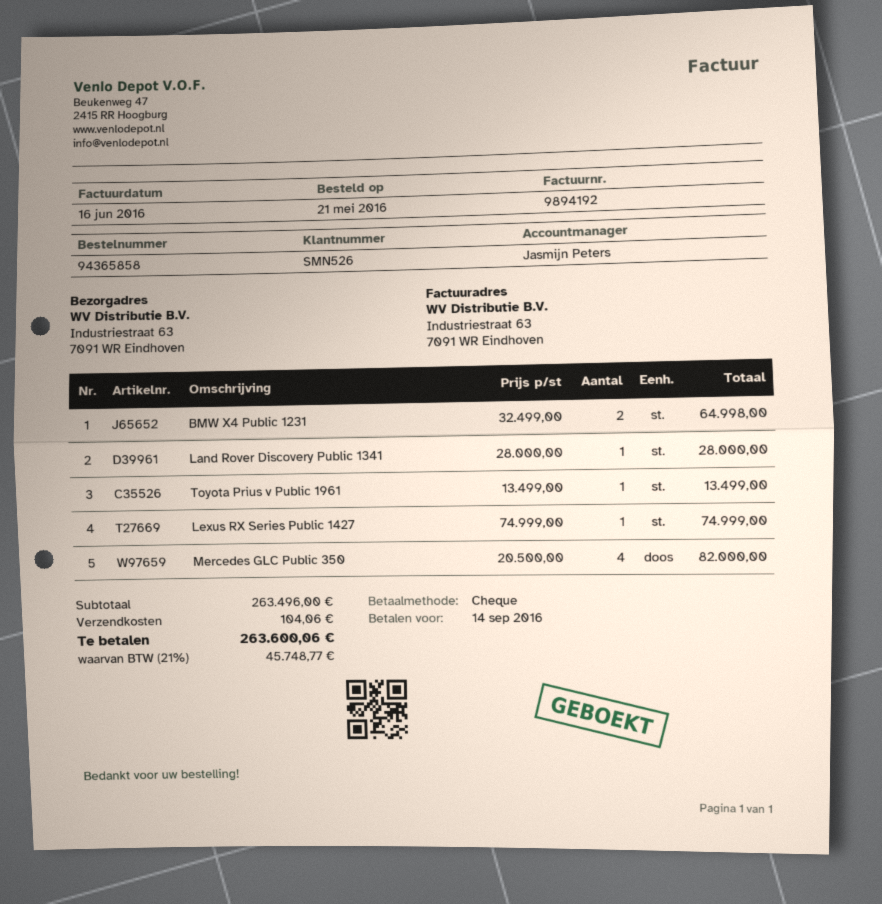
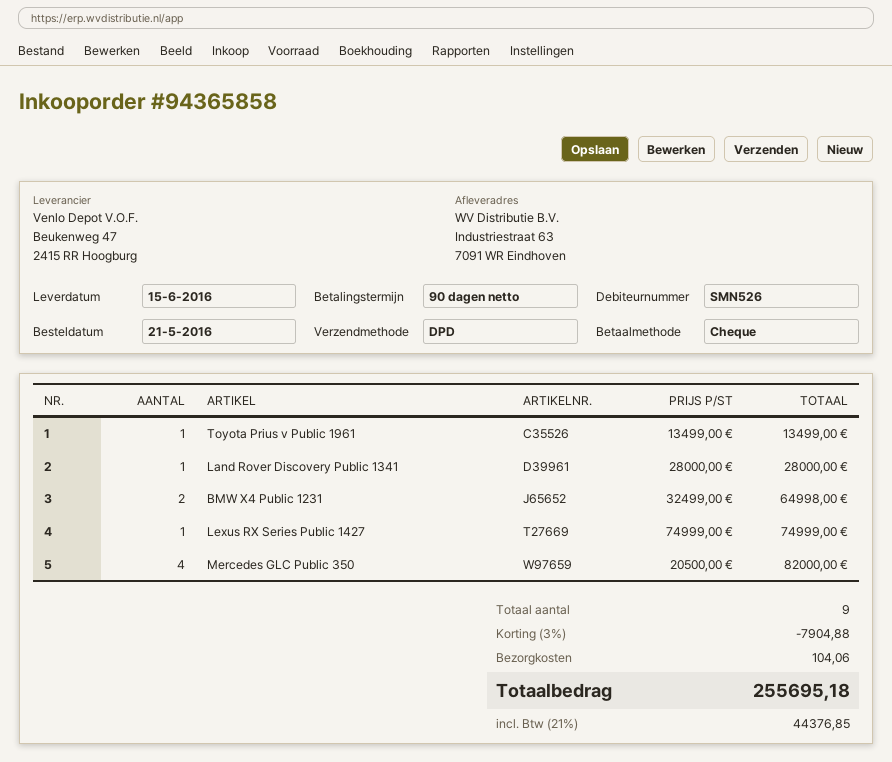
discount: none -> 3% = 7904.88
tax: 21% = 45748.77 -> 21% = 44376.85
total: 263600.06 -> 255695.18

